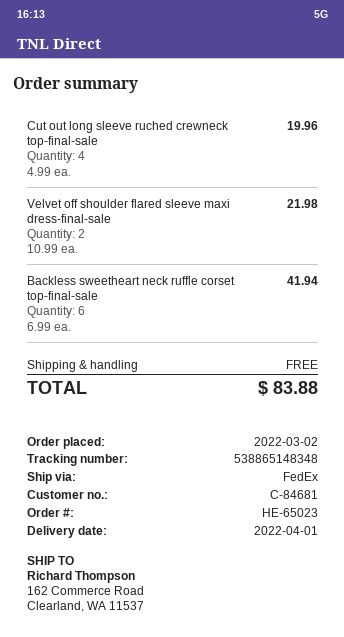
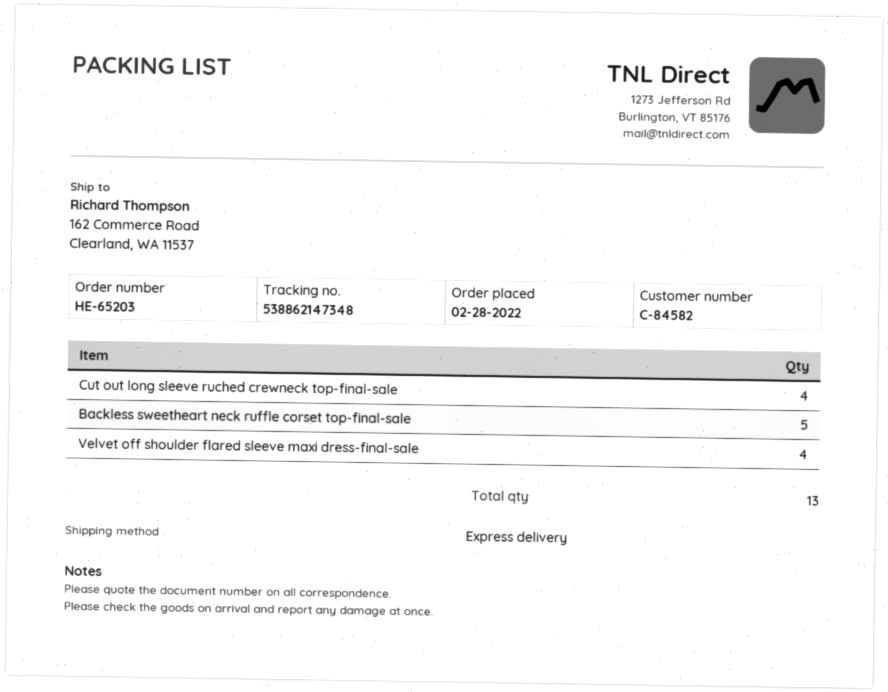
order number: HE-65023 -> HE-65203
order date: 2022-03-02 -> 2022-02-28
customer number: C-84681 -> C-84582
shipping method: FedEx -> express
tracking number: 538865148348 -> 538862147348
Velvet off shoulder flared sleeve maxi dress-final-sale: 2 -> 4
Backless sweetheart neck ruffle corset top-final-sale: 6 -> 5

